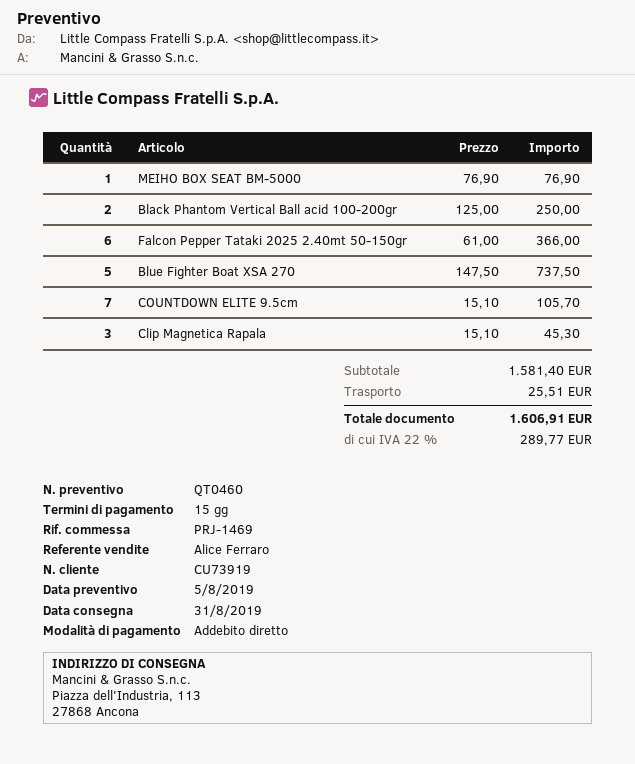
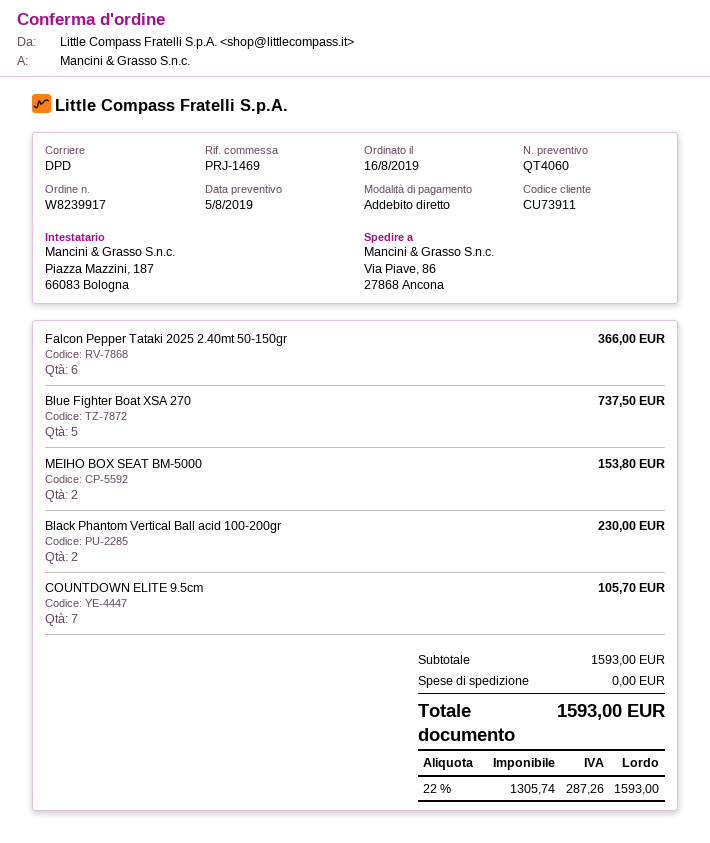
quote number: QT0460 -> QT4060
customer number: CU73919 -> CU73911
ship to: Piazza dell'Industria, 113, 27868 Ancona -> Via Piave, 86, 27868 Ancona
MEIHO BOX SEAT BM-5000: 1 for 76.90 -> 2 for 153.80
Black Phantom Vertical Ball acid 100-200gr: 2 for 250.00 -> 2 for 230.00
Clip Magnetica Rapala: 3 for 45.30 -> none
subtotal: 1581.40 -> 1593.00
shipping: 25.51 -> 0.00
tax: 22% = 289.77 -> 22% = 287.26
total: 1606.91 -> 1593.00

